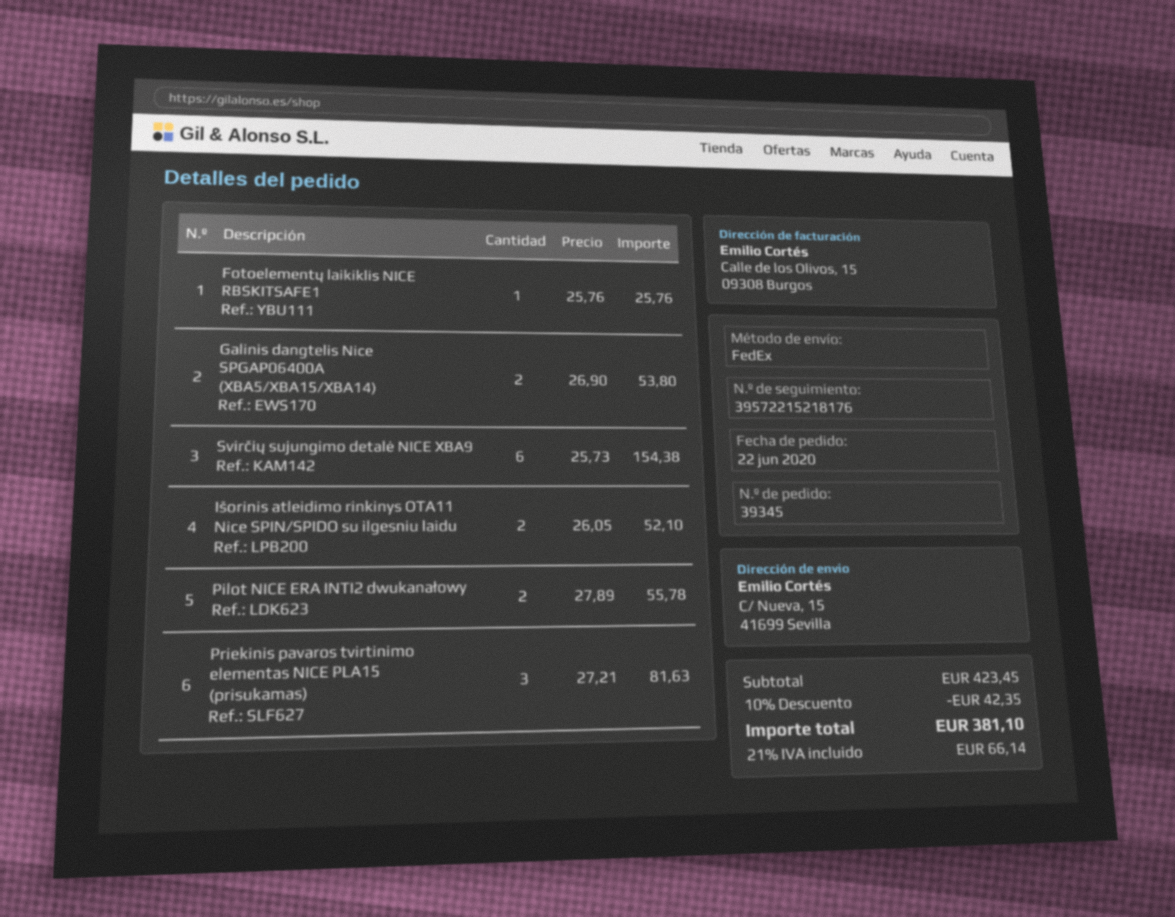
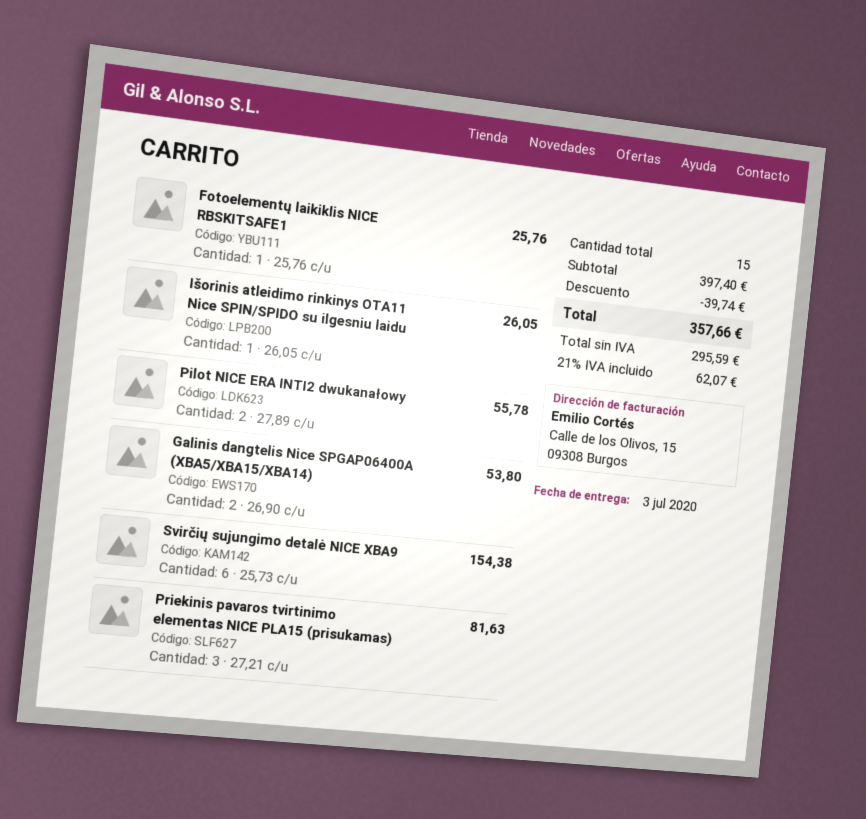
Išorinis atleidimo rinkinys OTA11 Nice SPIN/SPIDO su ilgesniu laidu: 2 x 26.05 = 52.10 -> 1 x 26.05 = 26.05
subtotal: 423.45 -> 397.40
discount: 42.35 -> 39.74
tax: 21% = 66.14 -> 21% = 62.07
total: 381.10 -> 357.66

